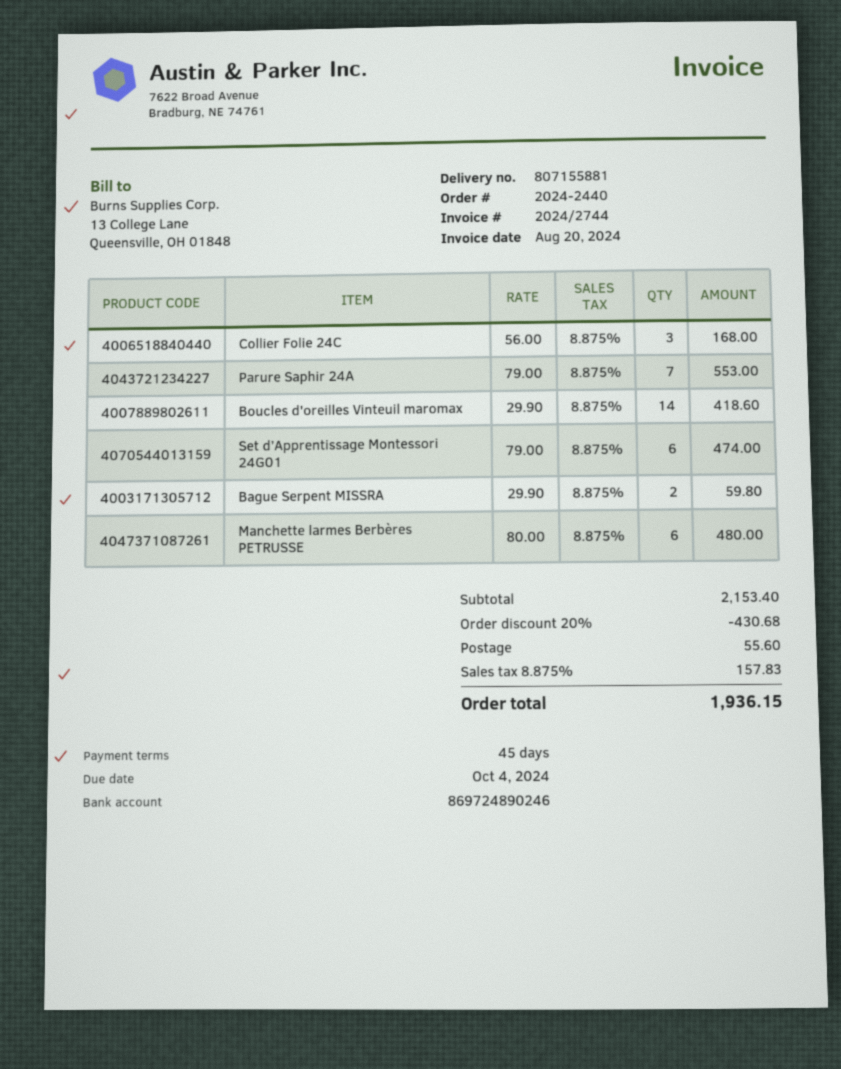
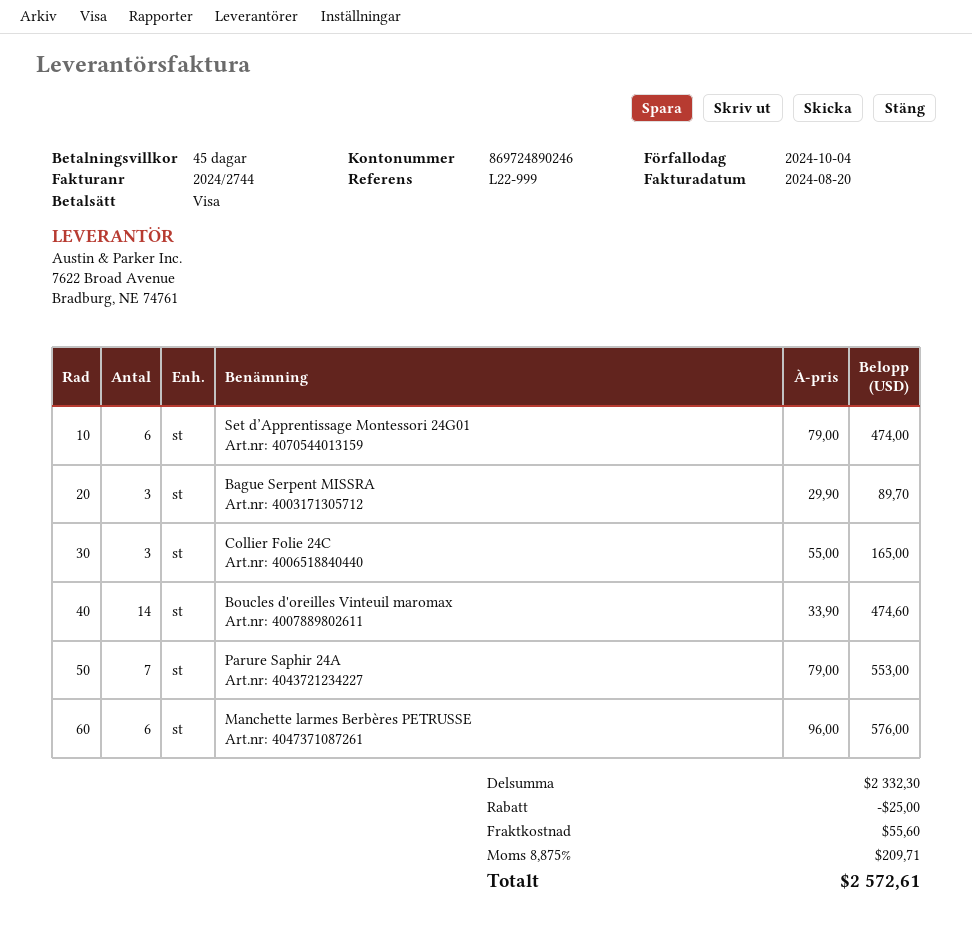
Collier Folie 24C: 3 x 56.00 = 168.00 -> 3 x 55.00 = 165.00
Boucles d'oreilles Vinteuil maromax: 14 x 29.90 = 418.60 -> 14 x 33.90 = 474.60
Bague Serpent MISSRA: 2 x 29.90 = 59.80 -> 3 x 29.90 = 89.70
Manchette larmes Berbères PETRUSSE: 6 x 80.00 = 480.00 -> 6 x 96.00 = 576.00
subtotal: 2153.40 -> 2332.30
discount: 430.68 -> 25.00
tax: 8.875% = 157.83 -> 8.875% = 209.71
total: 1936.15 -> 2572.61

